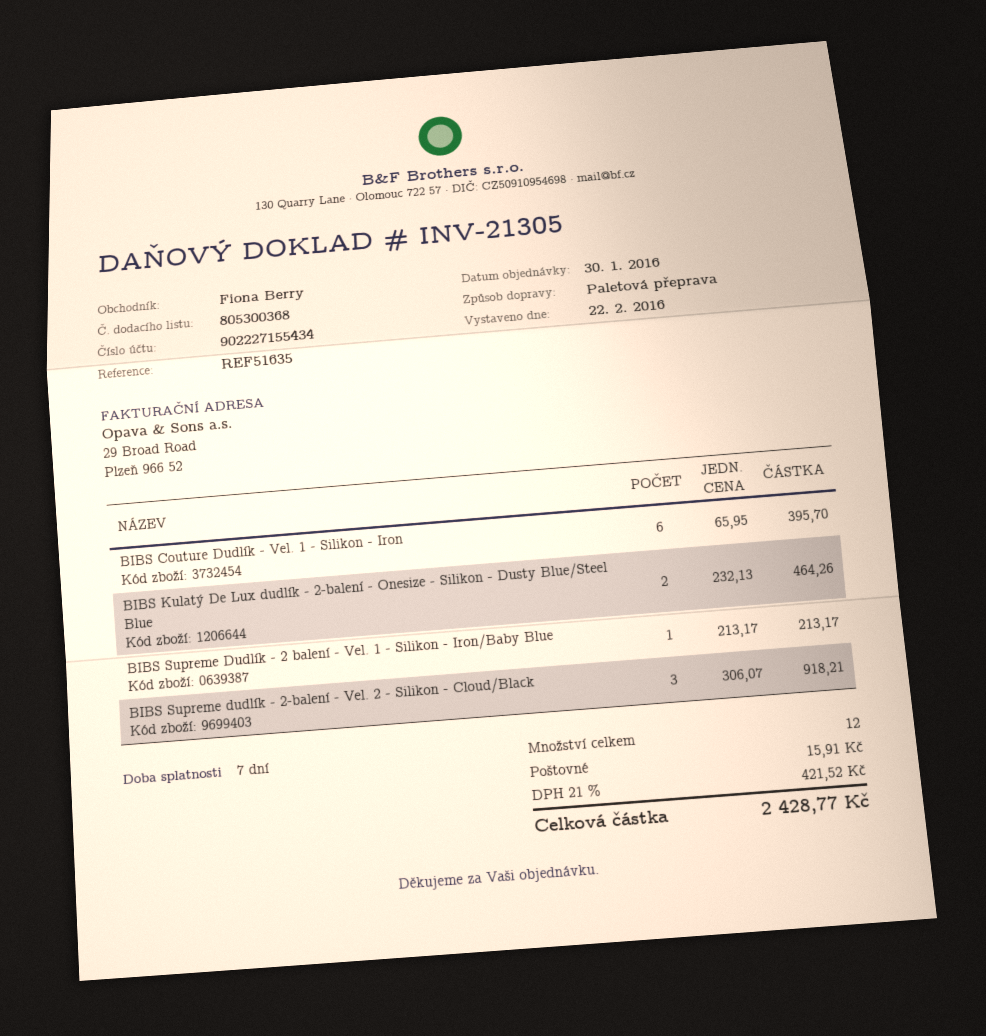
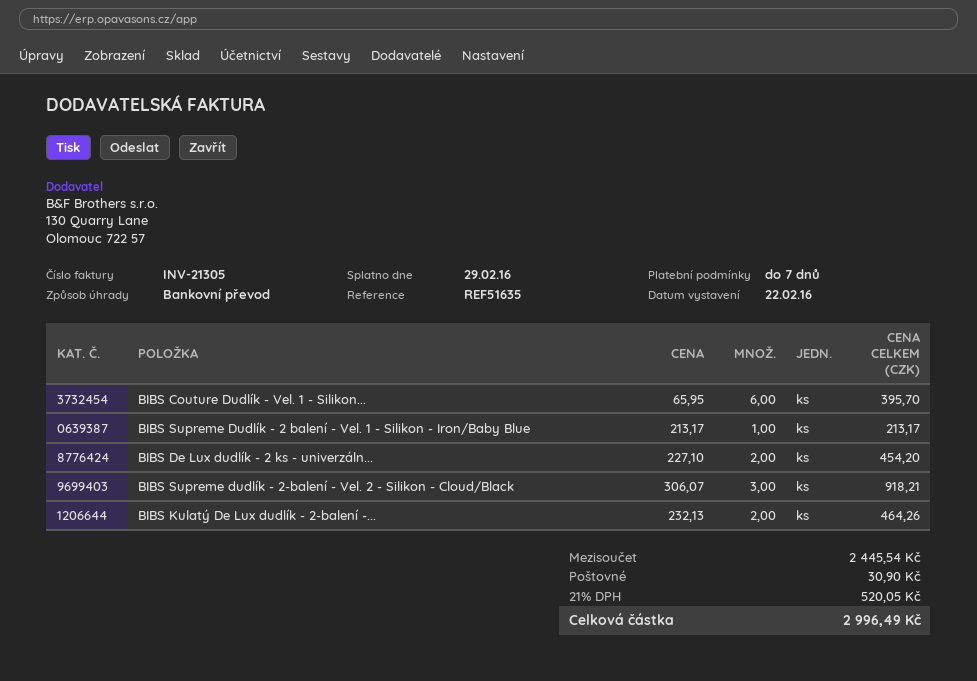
BIBS De Lux dudlík - 2 ks - univerzáln...: none -> 2 x 227.10 = 454.20
shipping: 15.91 -> 30.90
tax: 21% = 421.52 -> 21% = 520.05
total: 2428.77 -> 2996.49

